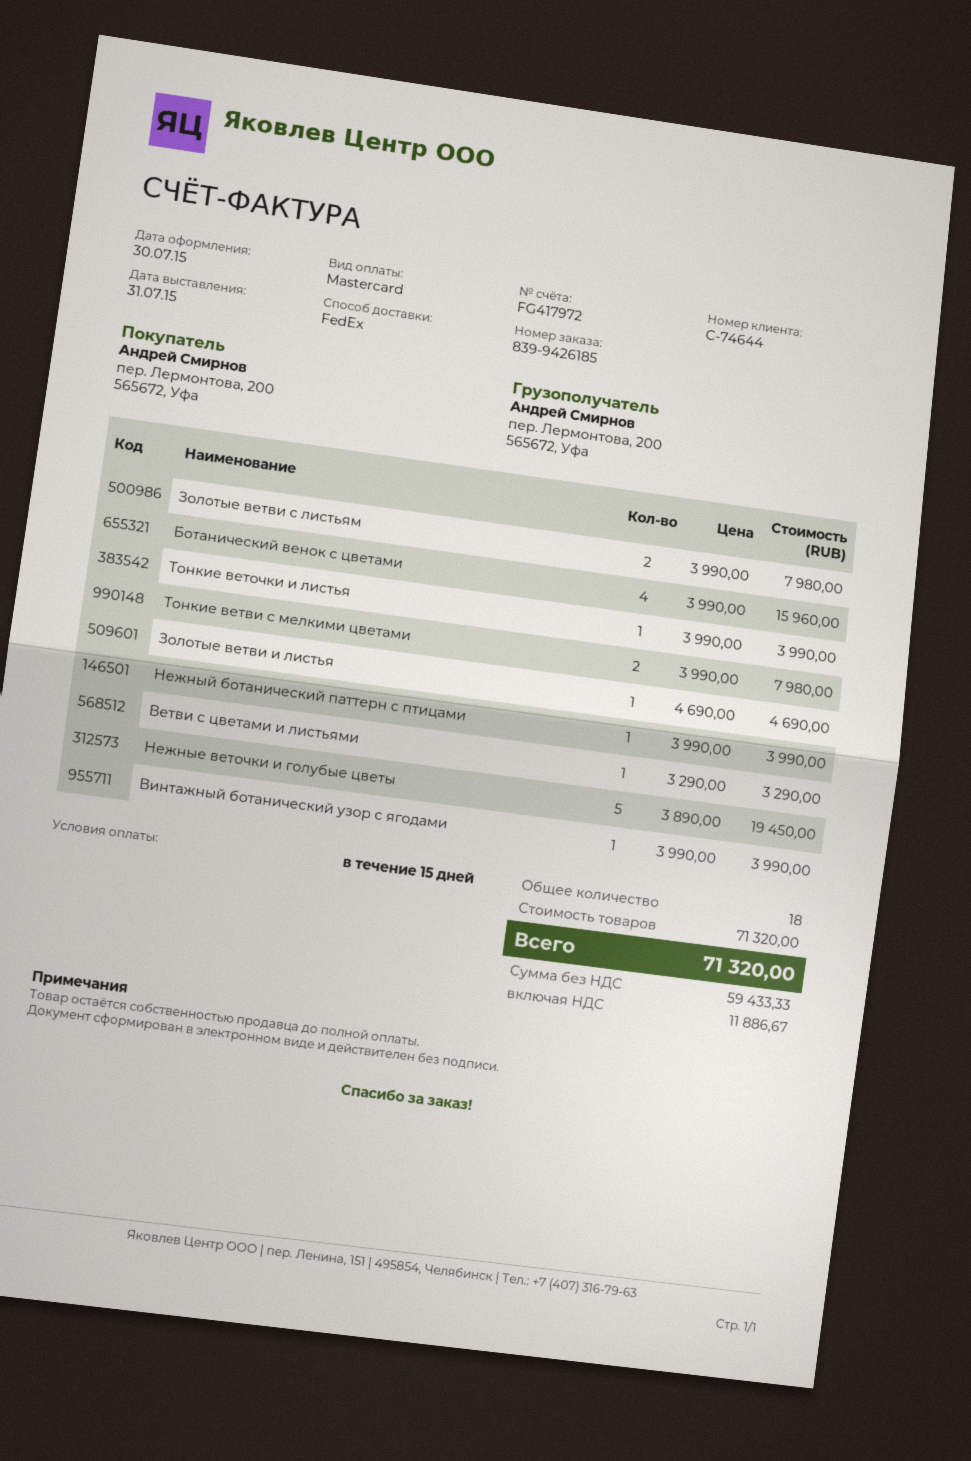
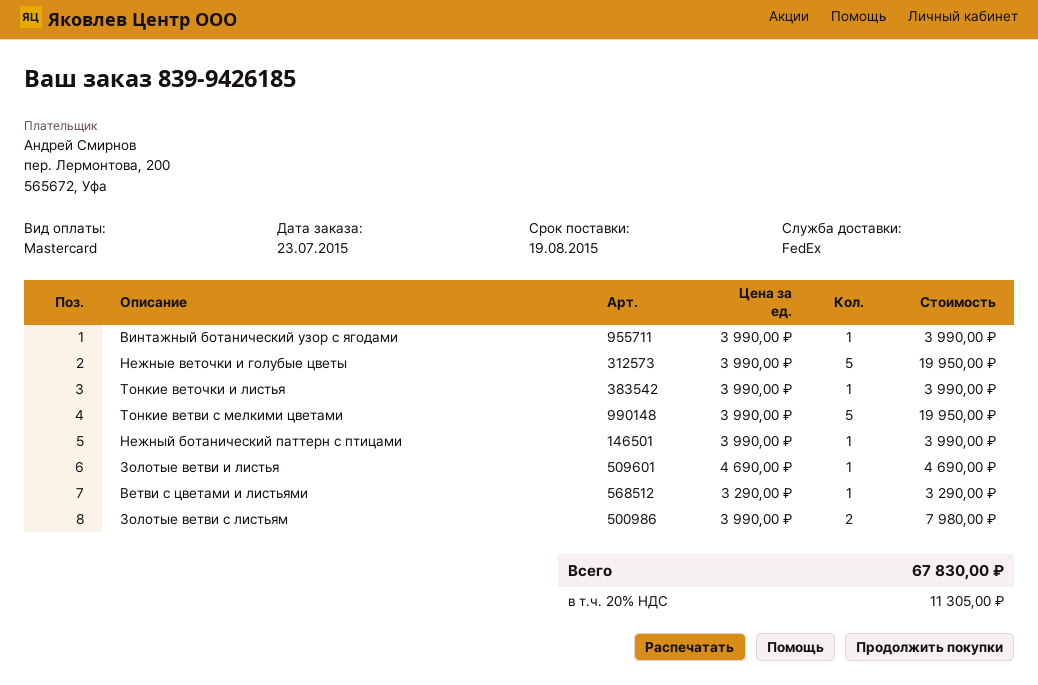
order date: 2015-07-30 -> 2015-07-23
Ботанический венок с цветами: 4 x 3990.00 = 15960.00 -> none
Тонкие ветви с мелкими цветами: 2 x 3990.00 = 7980.00 -> 5 x 3990.00 = 19950.00
Нежные веточки и голубые цветы: 5 x 3890.00 = 19450.00 -> 5 x 3990.00 = 19950.00
tax: 11886.67 -> 11305.00
total: 71320.00 -> 67830.00

